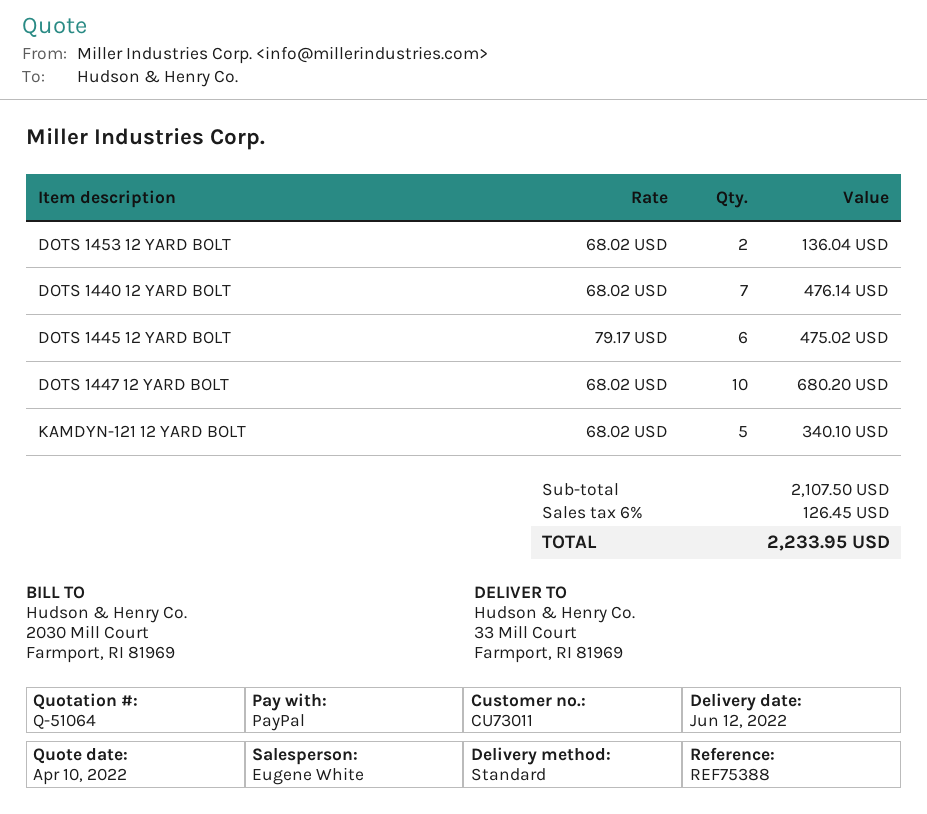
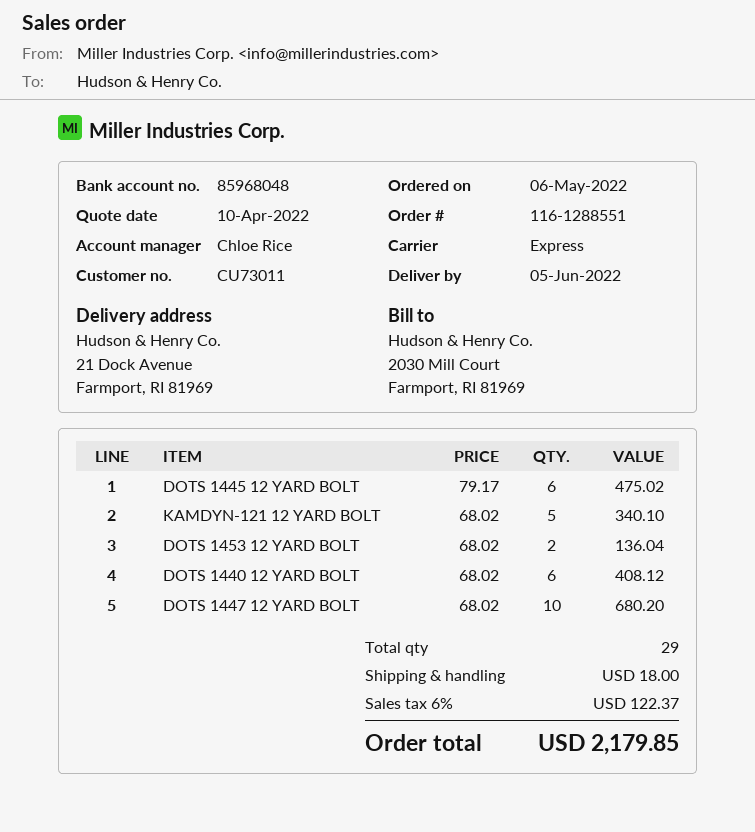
delivery date: 2022-06-12 -> 2022-06-05
sales rep: Eugene White -> Chloe Rice
shipping method: standard -> express
ship to: 33 Mill Court, Farmport, RI 81969 -> 21 Dock Avenue, Farmport, RI 81969
DOTS 1440 12 YARD BOLT: 7 x 68.02 = 476.14 -> 6 x 68.02 = 408.12
shipping: none -> 18.00
tax: 6% = 126.45 -> 6% = 122.37
total: 2233.95 -> 2179.85

